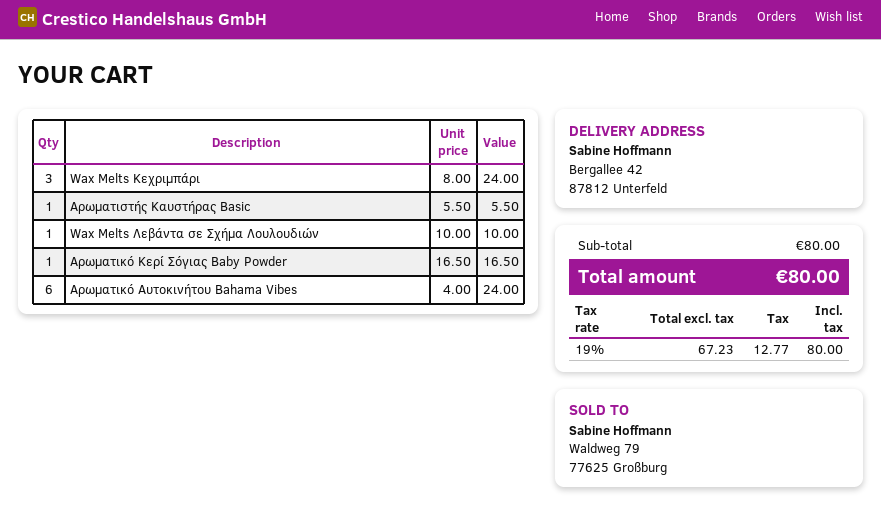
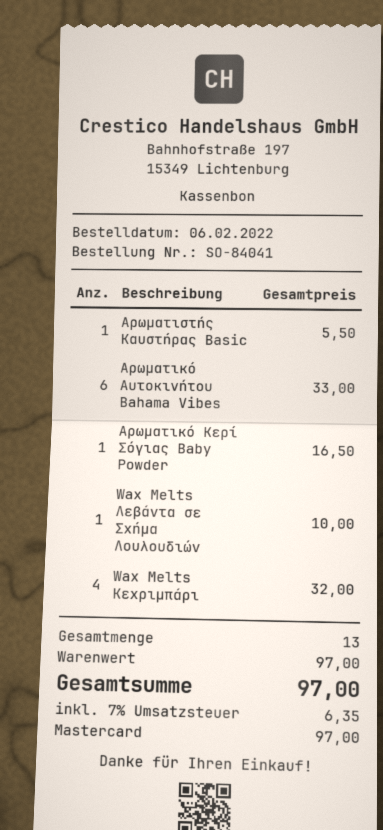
Wax Melts Κεχριμπάρι: 3 for 24.00 -> 4 for 32.00
Αρωματικό Αυτοκινήτου Bahama Vibes: 6 for 24.00 -> 6 for 33.00
subtotal: 80.00 -> 97.00
tax: 19% = 12.77 -> 7% = 6.35
total: 80.00 -> 97.00

